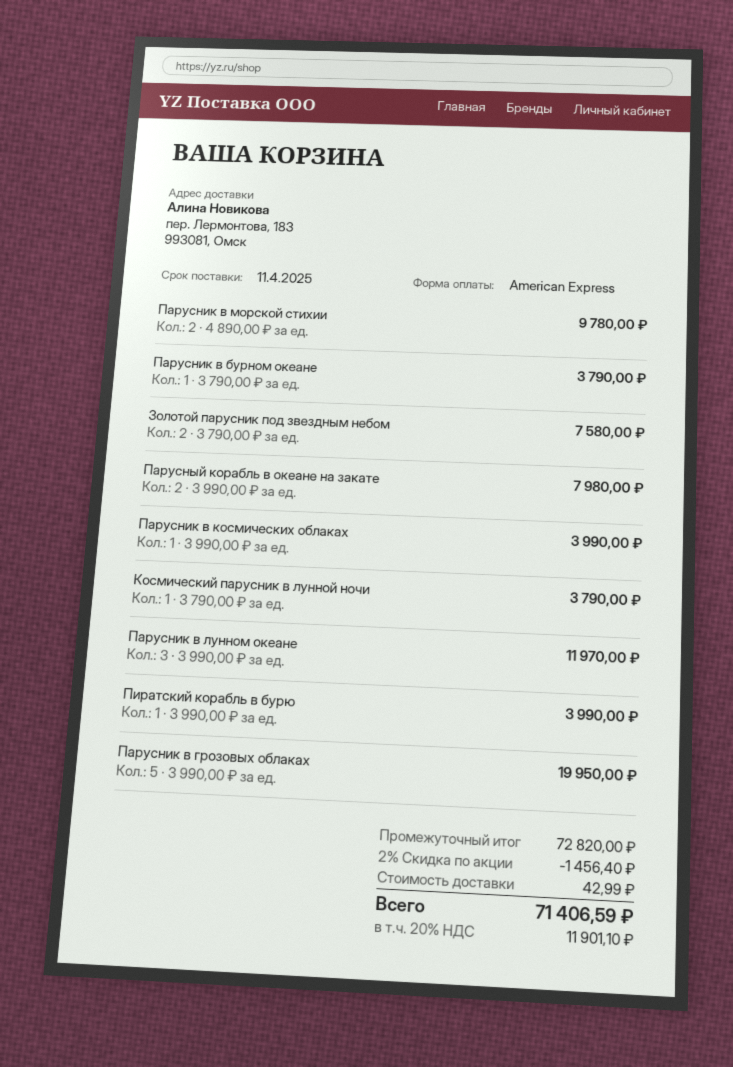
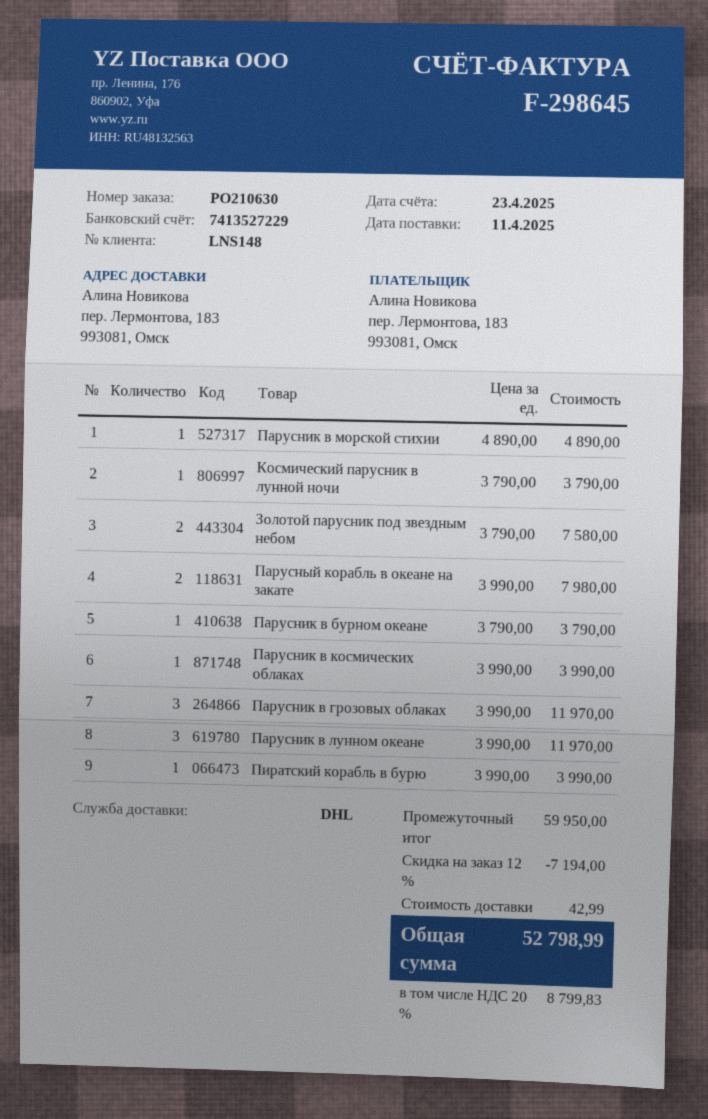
Парусник в морской стихии: 2 x 4890.00 = 9780.00 -> 1 x 4890.00 = 4890.00
Парусник в грозовых облаках: 5 x 3990.00 = 19950.00 -> 3 x 3990.00 = 11970.00
subtotal: 72820.00 -> 59950.00
discount: 2% = 1456.40 -> 12% = 7194.00
tax: 20% = 11901.10 -> 20% = 8799.83
total: 71406.59 -> 52798.99

